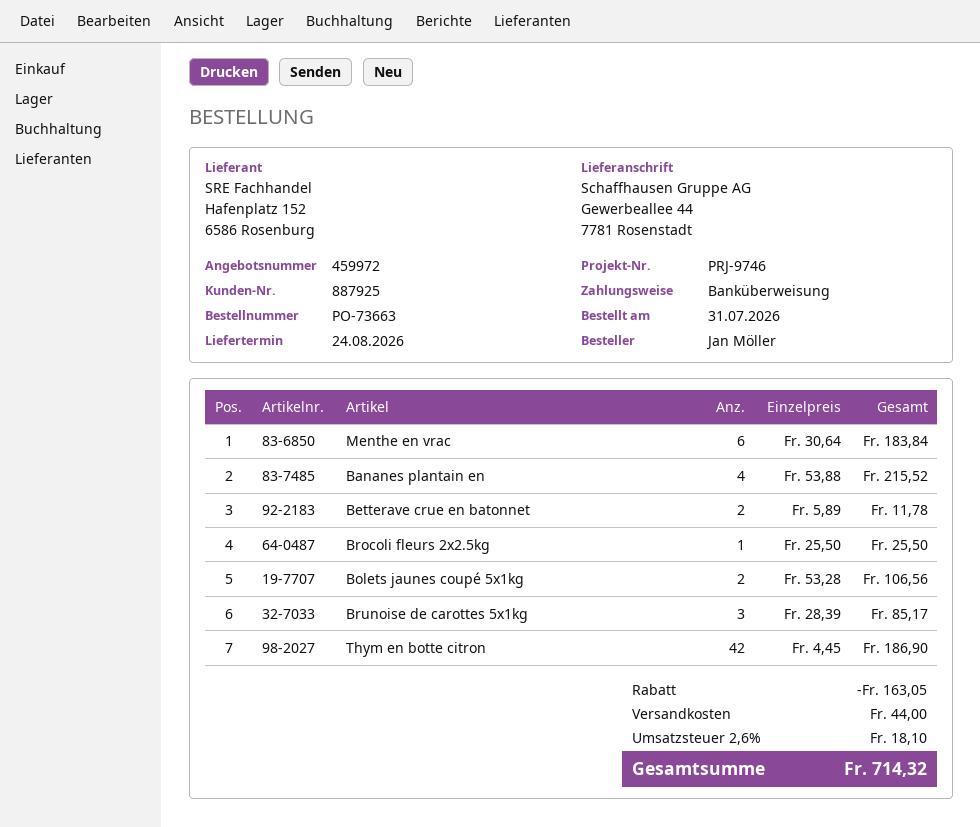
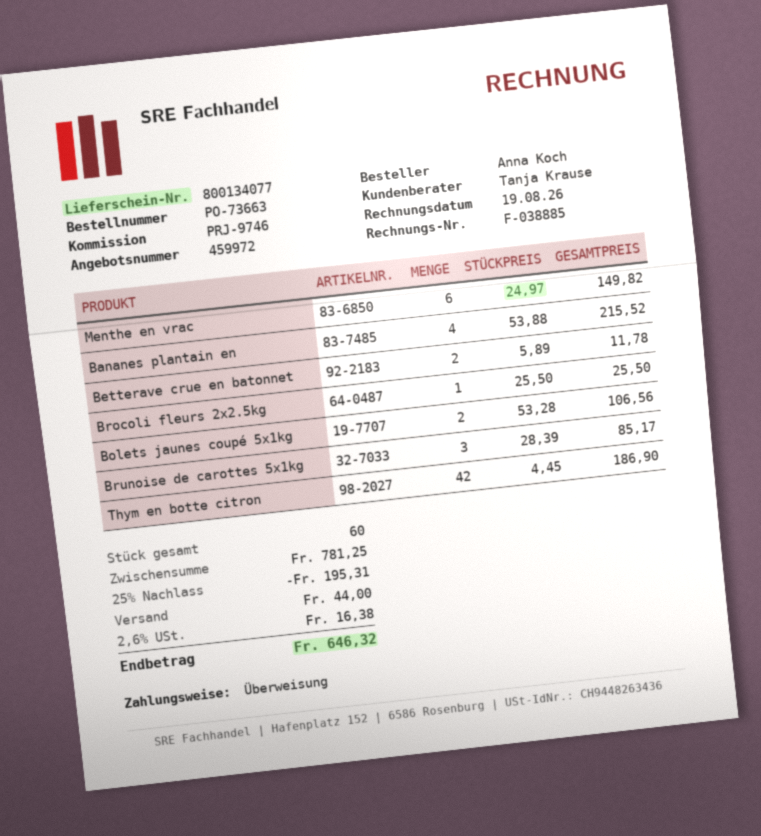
ordered by: Jan Möller -> Anna Koch
Menthe en vrac: 6 x 30.64 = 183.84 -> 6 x 24.97 = 149.82
discount: 163.05 -> 195.31
tax: 2.6% = 18.10 -> 2.6% = 16.38
total: 714.32 -> 646.32

